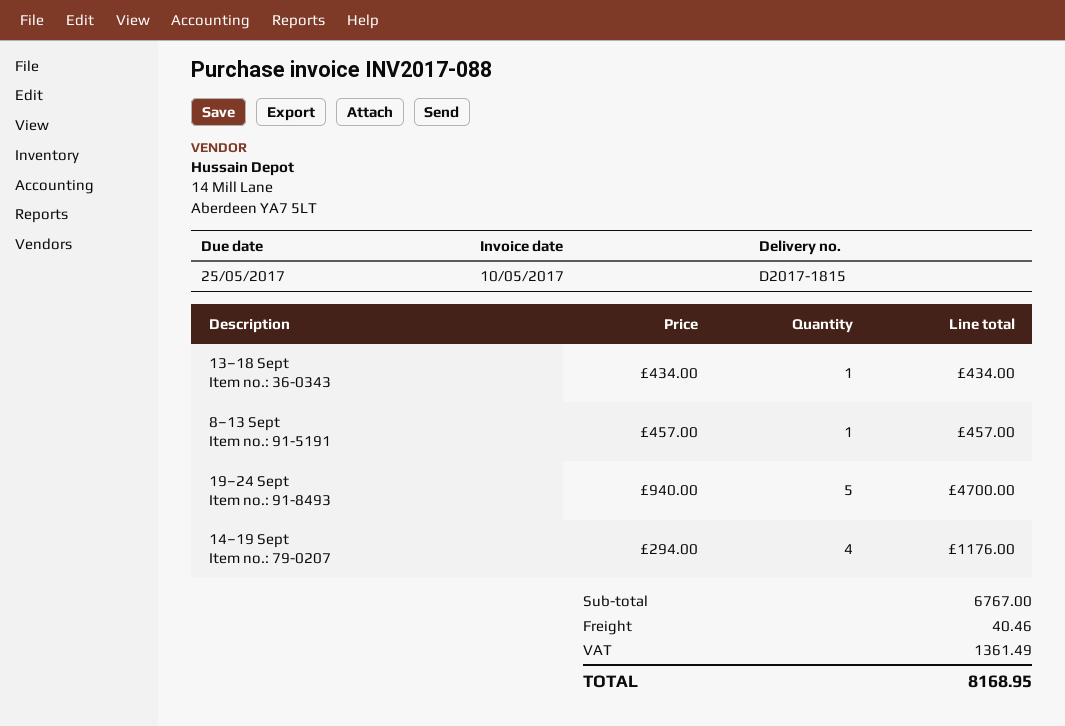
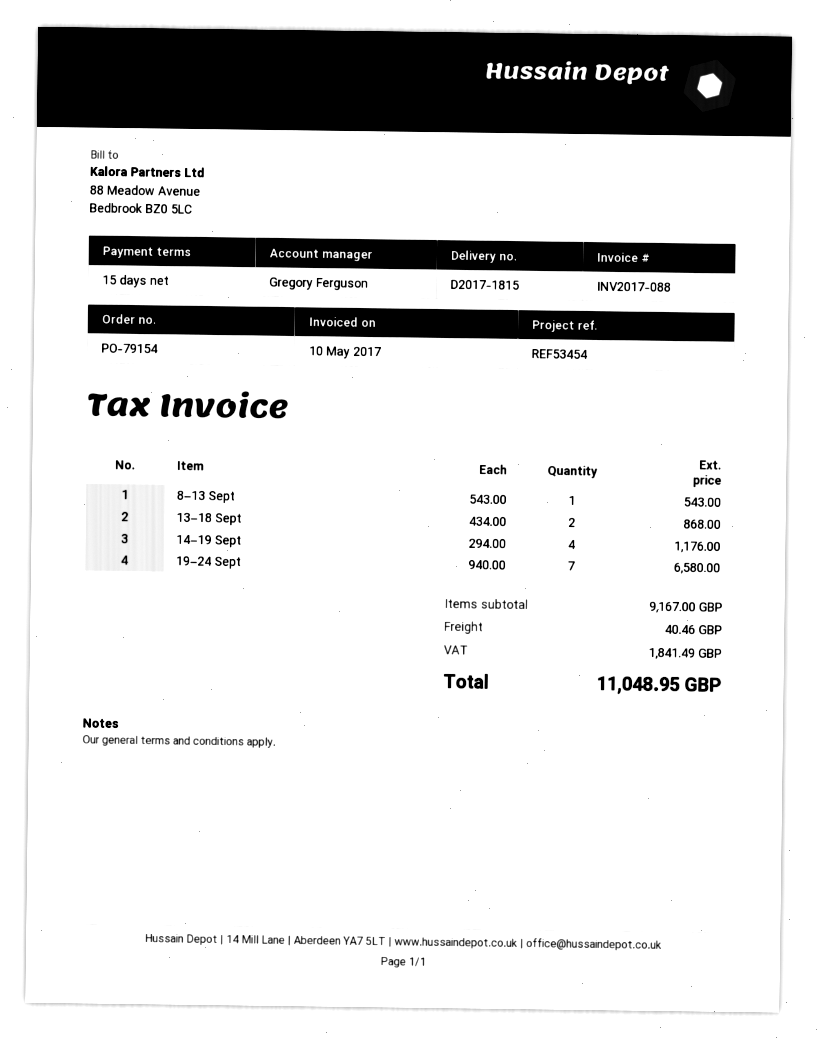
13–18 Sept: 1 x 434.00 = 434.00 -> 2 x 434.00 = 868.00
8–13 Sept: 1 x 457.00 = 457.00 -> 1 x 543.00 = 543.00
19–24 Sept: 5 x 940.00 = 4700.00 -> 7 x 940.00 = 6580.00
subtotal: 6767.00 -> 9167.00
tax: 1361.49 -> 1841.49
total: 8168.95 -> 11048.95

